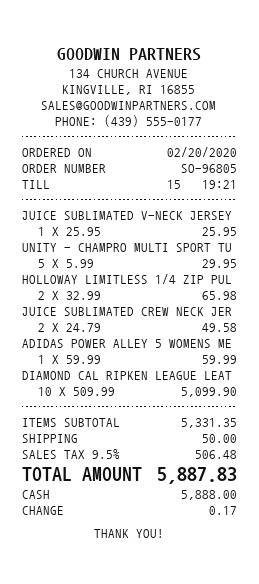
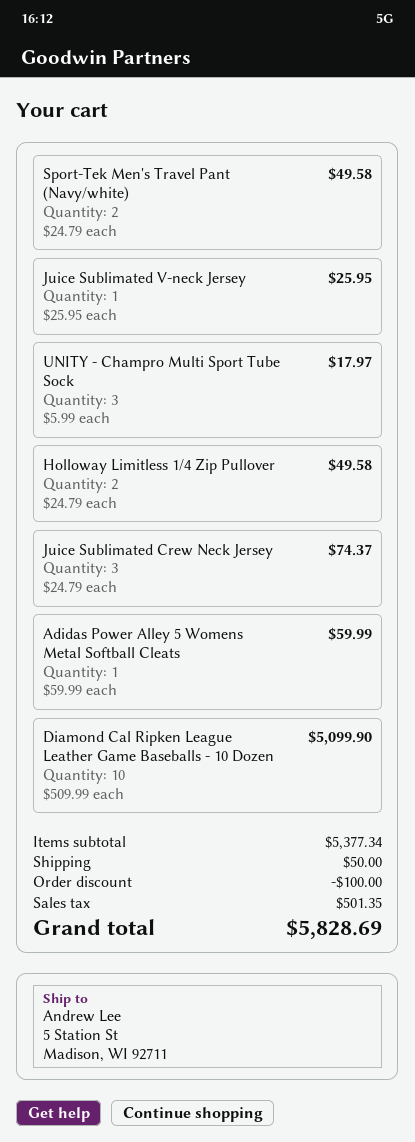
UNITY - CHAMPRO MULTI SPORT TU: 5 x 5.99 = 29.95 -> 3 x 5.99 = 17.97
HOLLOWAY LIMITLESS 1/4 ZIP PUL: 2 x 32.99 = 65.98 -> 2 x 24.79 = 49.58
JUICE SUBLIMATED CREW NECK JER: 2 x 24.79 = 49.58 -> 3 x 24.79 = 74.37
Sport-Tek Men's Travel Pant (Navy/white): none -> 2 x 24.79 = 49.58
subtotal: 5331.35 -> 5377.34
discount: none -> 100.00
tax: 506.48 -> 501.35
total: 5887.83 -> 5828.69

